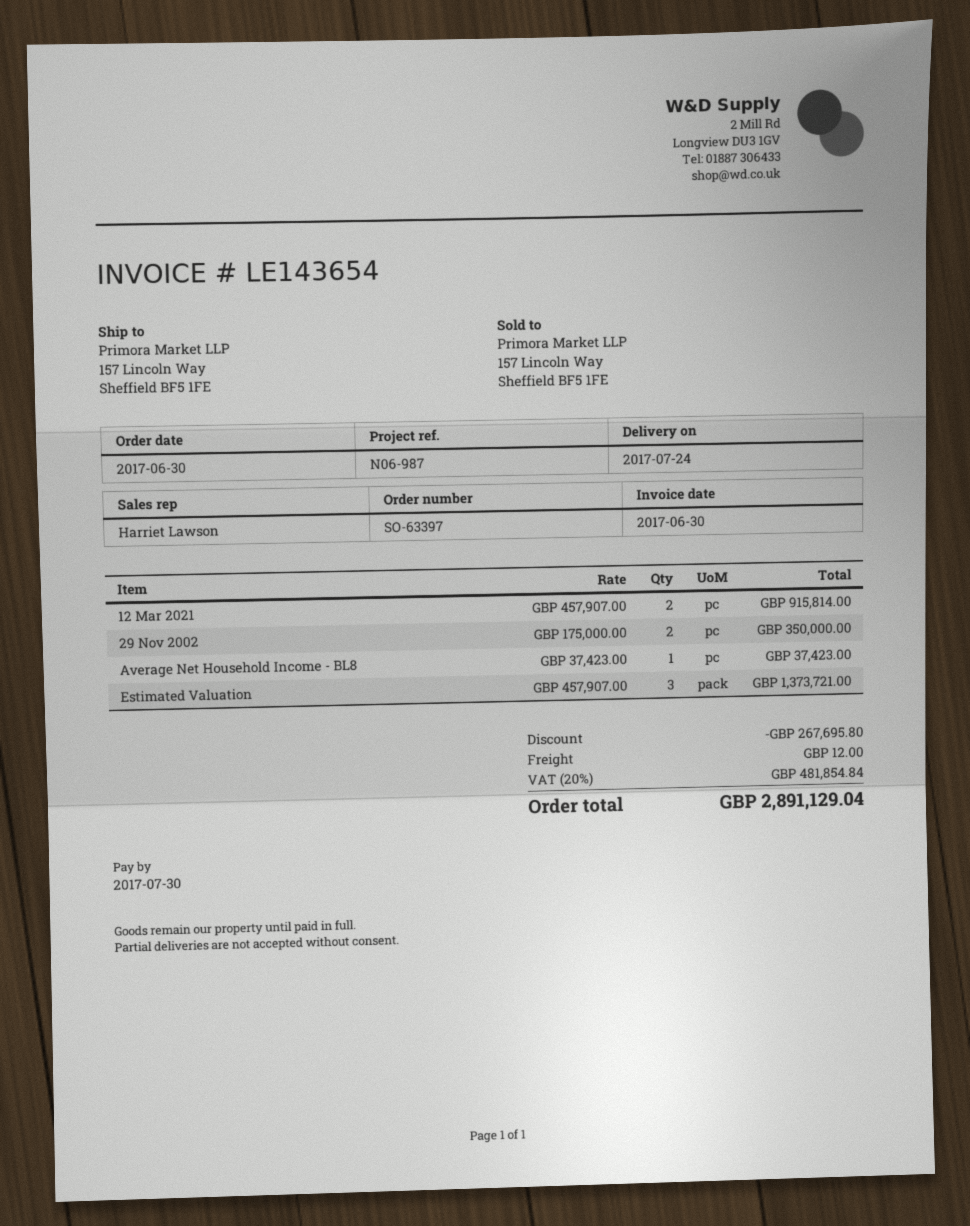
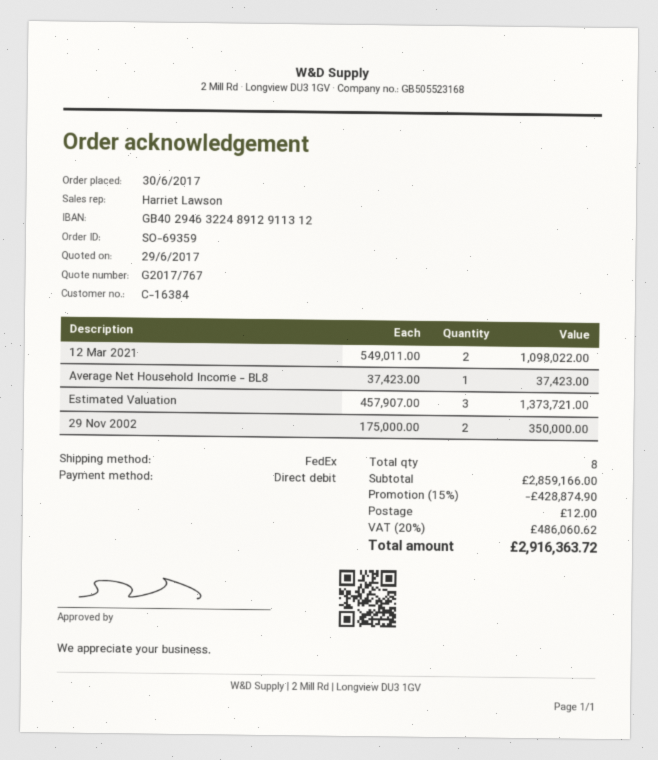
order number: SO-63397 -> SO-69359
12 Mar 2021: 2 x 457907.00 = 915814.00 -> 2 x 549011.00 = 1098022.00
discount: 267695.80 -> 428874.90
tax: 20% = 481854.84 -> 20% = 486060.62
total: 2891129.04 -> 2916363.72

